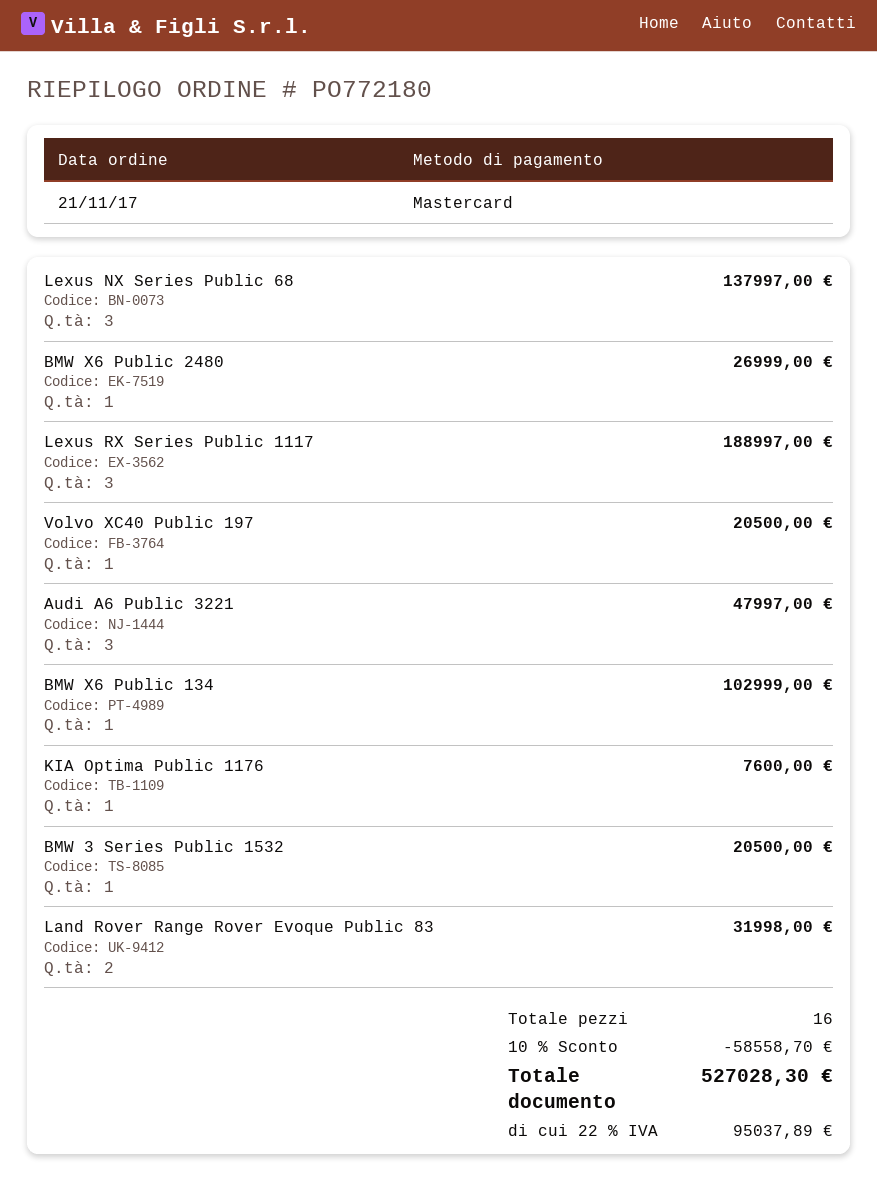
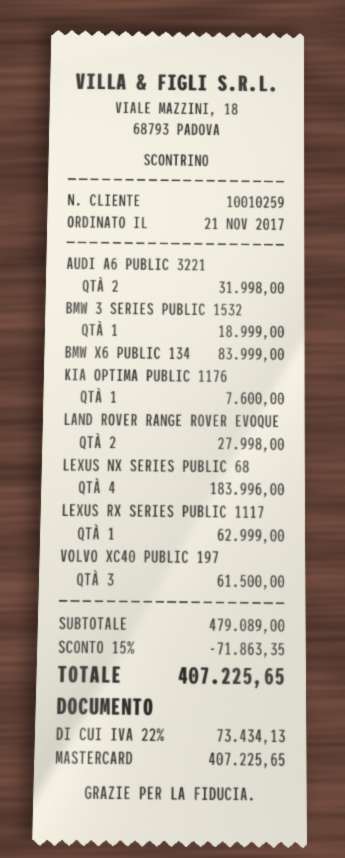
Lexus NX Series Public 68: 3 for 137997.00 -> 4 for 183996.00
BMW X6 Public 2480: 1 for 26999.00 -> none
Lexus RX Series Public 1117: 3 for 188997.00 -> 1 for 62999.00
Volvo XC40 Public 197: 1 for 20500.00 -> 3 for 61500.00
Audi A6 Public 3221: 3 for 47997.00 -> 2 for 31998.00
BMW X6 Public 134: 1 for 102999.00 -> 1 for 83999.00
BMW 3 Series Public 1532: 1 for 20500.00 -> 1 for 18999.00
Land Rover Range Rover Evoque Public 83: 2 for 31998.00 -> 2 for 27998.00
discount: 10% = 58558.70 -> 15% = 71863.35
tax: 22% = 95037.89 -> 22% = 73434.13
total: 527028.30 -> 407225.65

